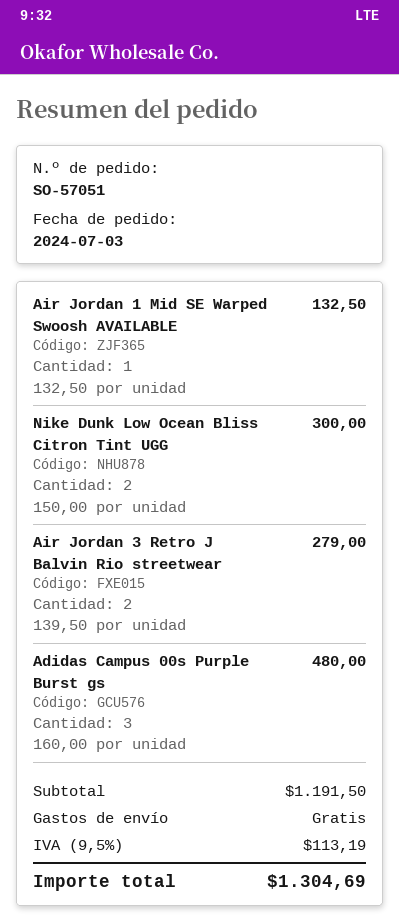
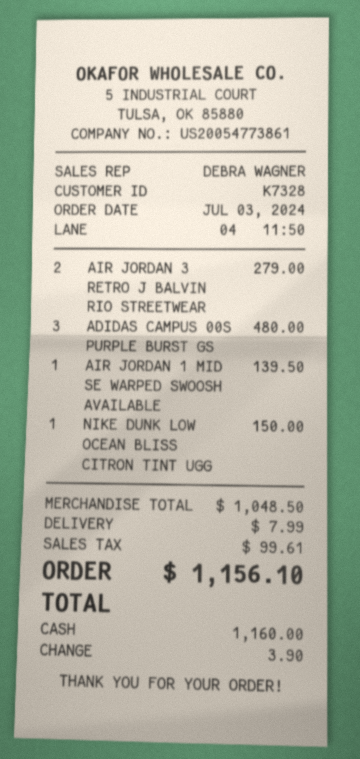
Air Jordan 1 Mid SE Warped Swoosh AVAILABLE: 1 for 132.50 -> 1 for 139.50
Nike Dunk Low Ocean Bliss Citron Tint UGG: 2 for 300.00 -> 1 for 150.00
subtotal: 1191.50 -> 1048.50
shipping: 0.00 -> 7.99
tax: 113.19 -> 99.61
total: 1304.69 -> 1156.10

